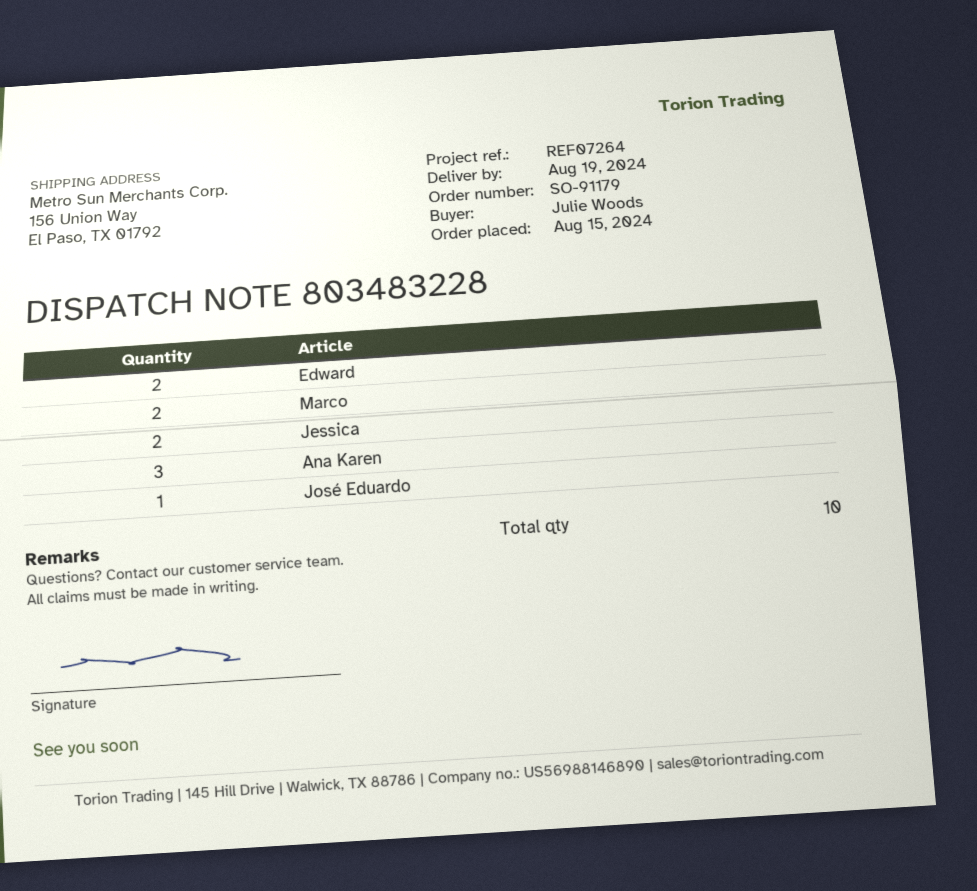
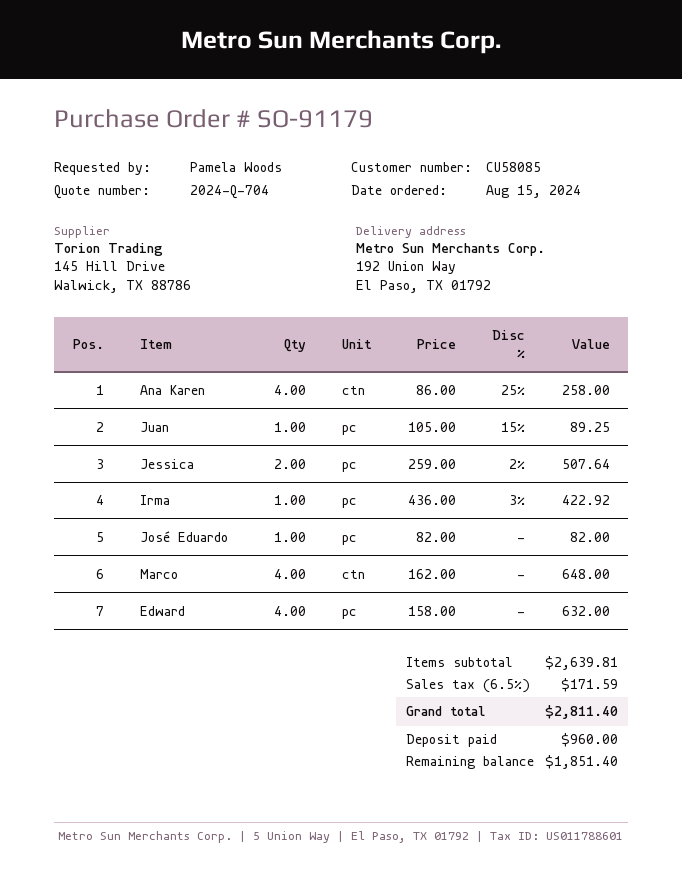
ordered by: Julie Woods -> Pamela Woods
ship to: 156 Union Way, El Paso, TX 01792 -> 192 Union Way, El Paso, TX 01792
Edward: 2 -> 4
Marco: 2 -> 4
Ana Karen: 3 -> 4
Juan: none -> 1
Irma: none -> 1

